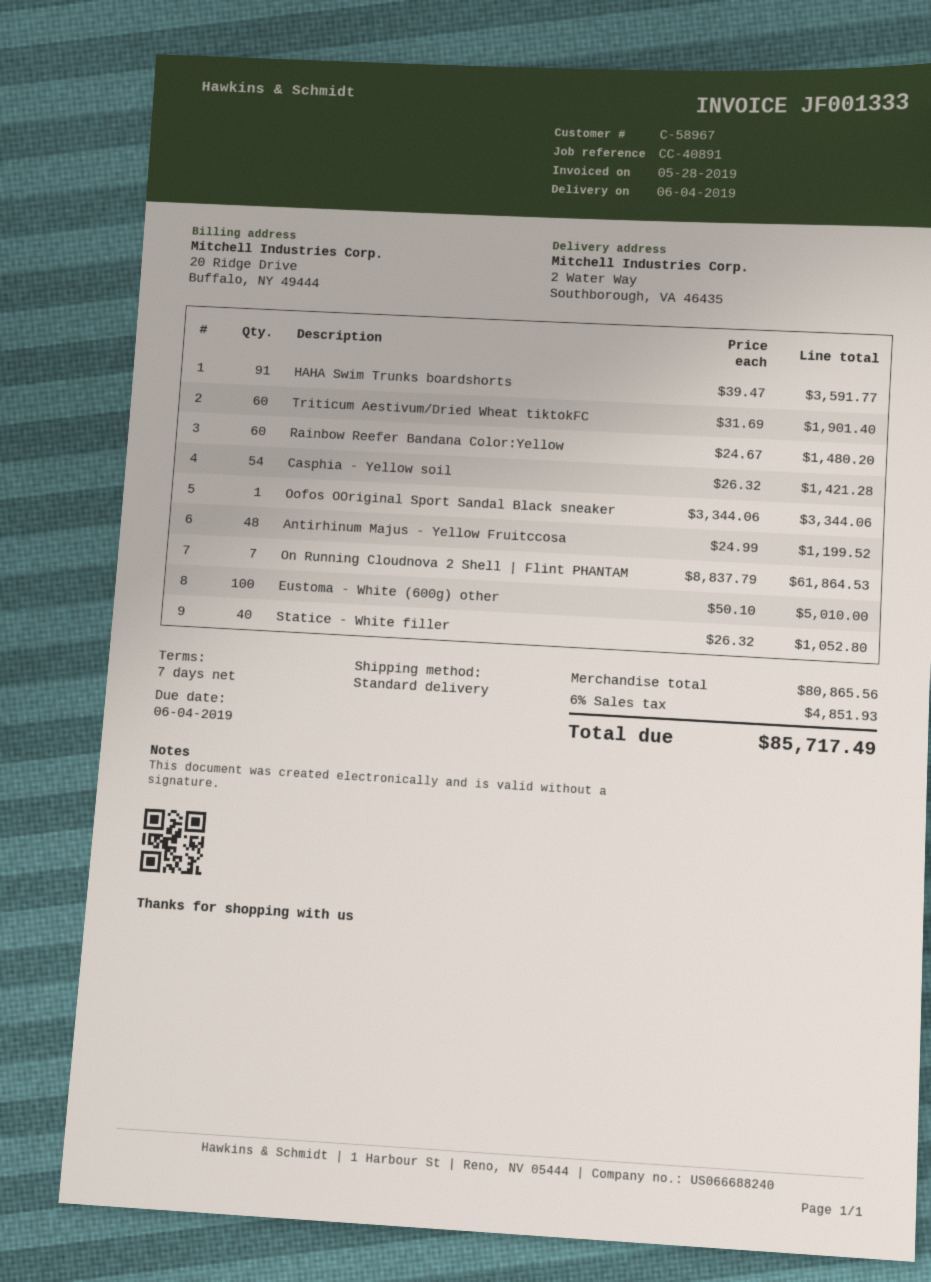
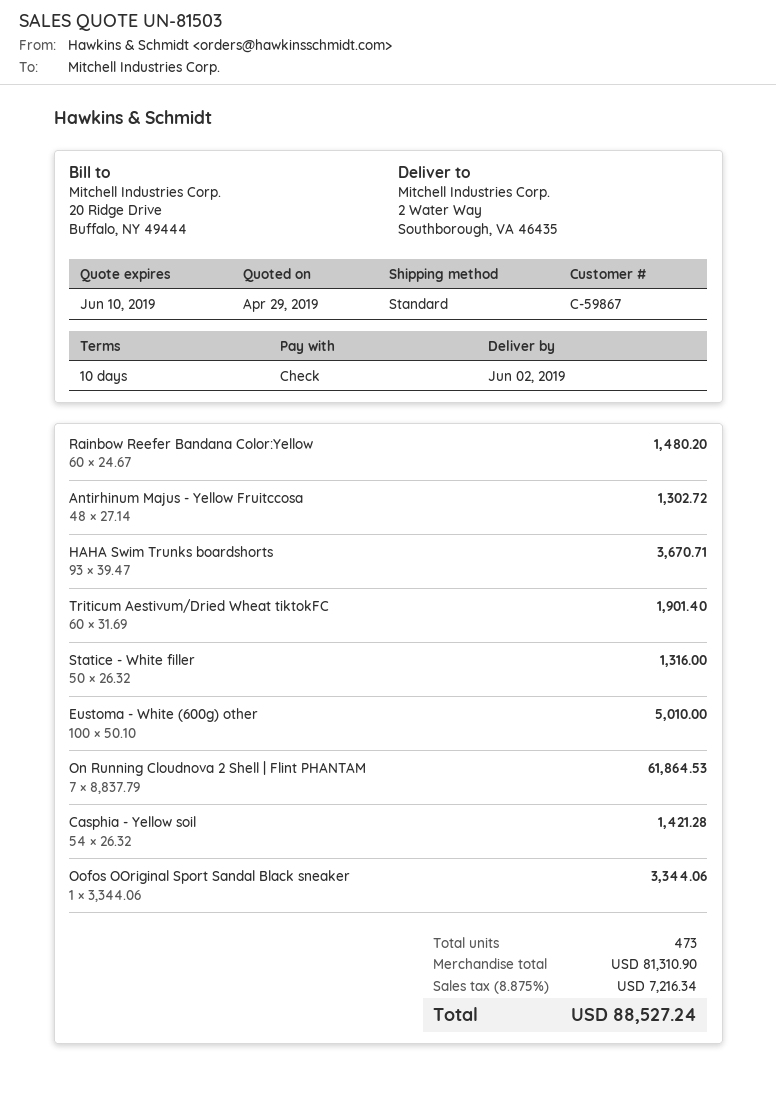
delivery date: 2019-06-04 -> 2019-06-02
payment terms: 7 days -> 10 days
customer number: C-58967 -> C-59867
HAHA Swim Trunks boardshorts: 91 x 39.47 = 3591.77 -> 93 x 39.47 = 3670.71
Antirhinum Majus - Yellow Fruitccosa: 48 x 24.99 = 1199.52 -> 48 x 27.14 = 1302.72
Statice - White filler: 40 x 26.32 = 1052.80 -> 50 x 26.32 = 1316.00
subtotal: 80865.56 -> 81310.90
tax: 6% = 4851.93 -> 8.875% = 7216.34
total: 85717.49 -> 88527.24

